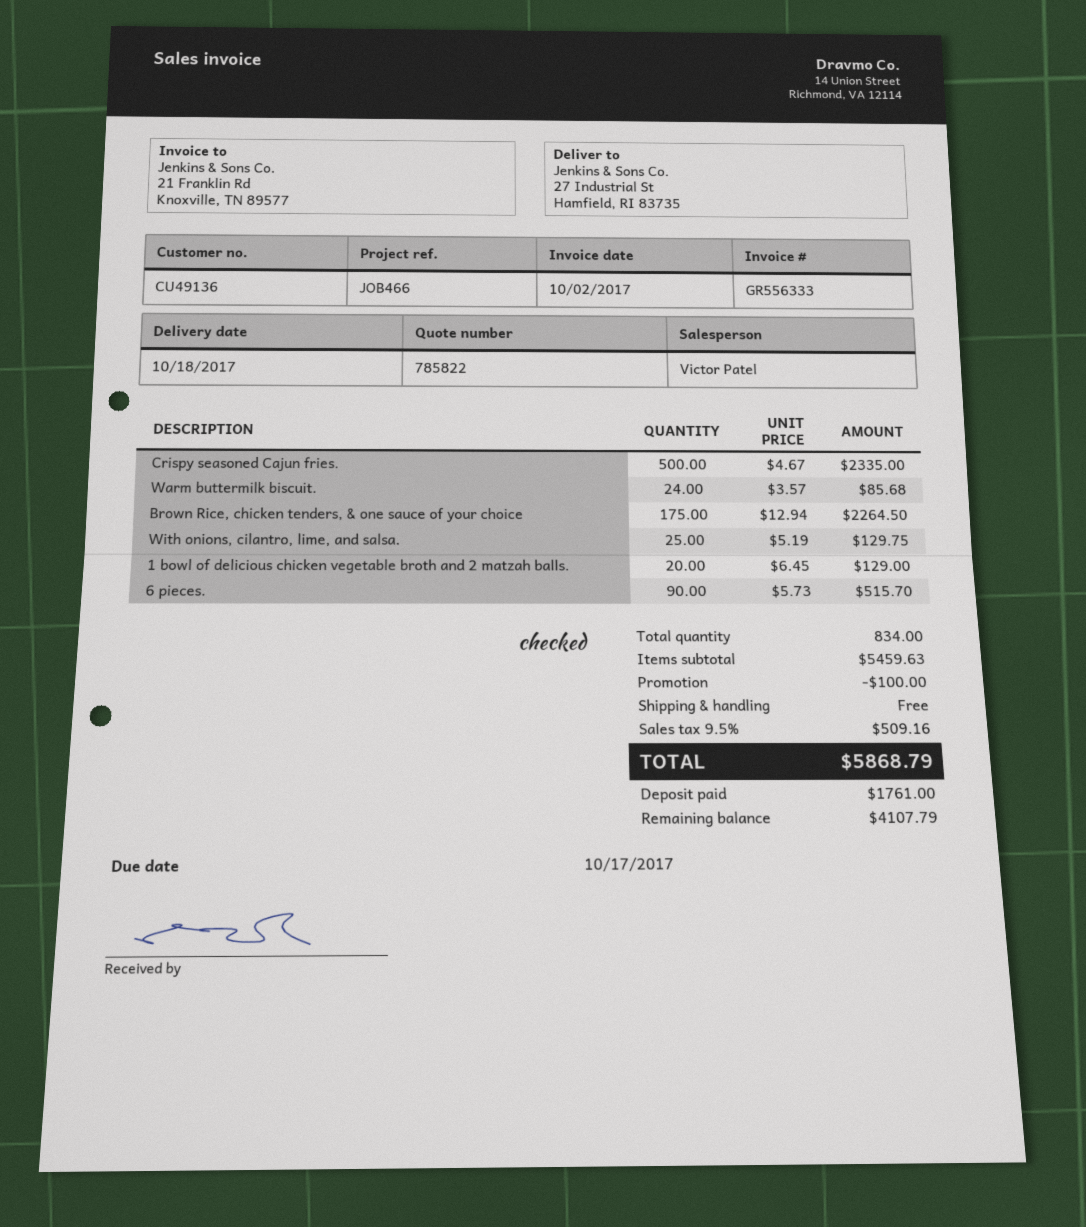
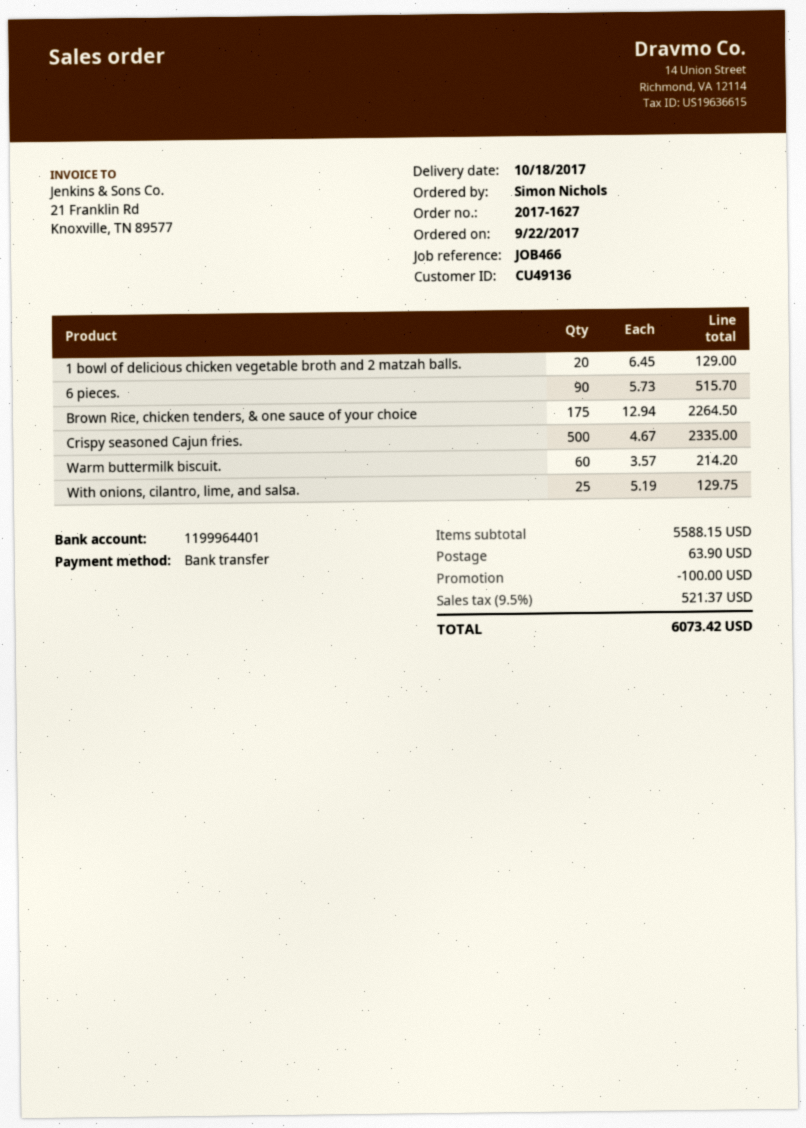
Warm buttermilk biscuit.: 24 x 3.57 = 85.68 -> 60 x 3.57 = 214.20
subtotal: 5459.63 -> 5588.15
shipping: 0.00 -> 63.90
tax: 9.5% = 509.16 -> 9.5% = 521.37
total: 5868.79 -> 6073.42

